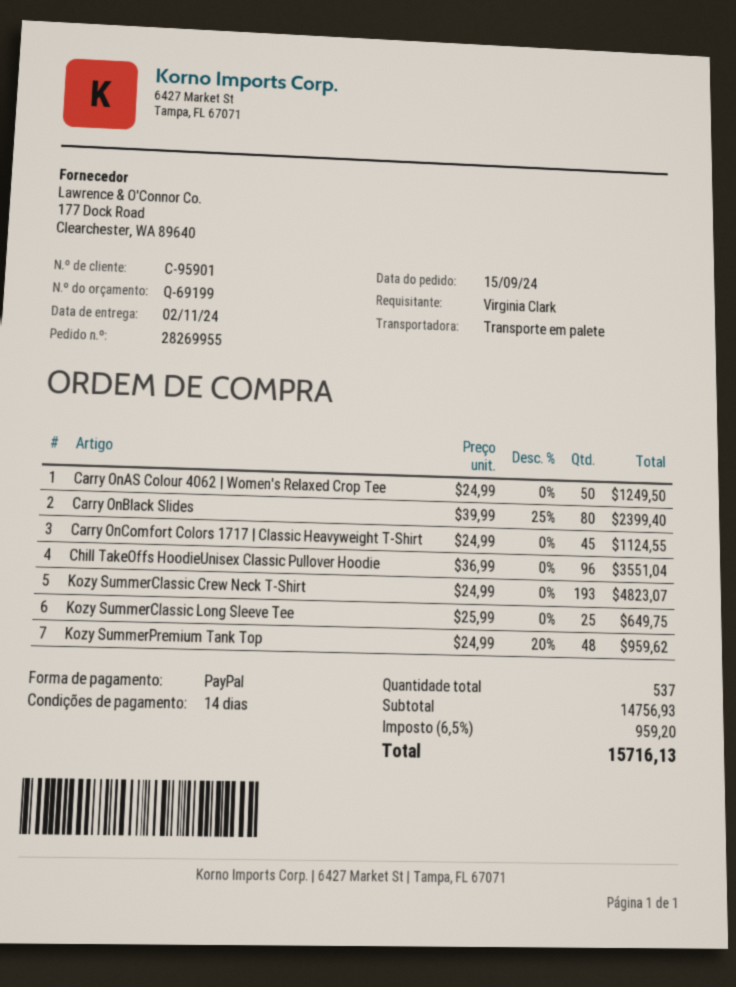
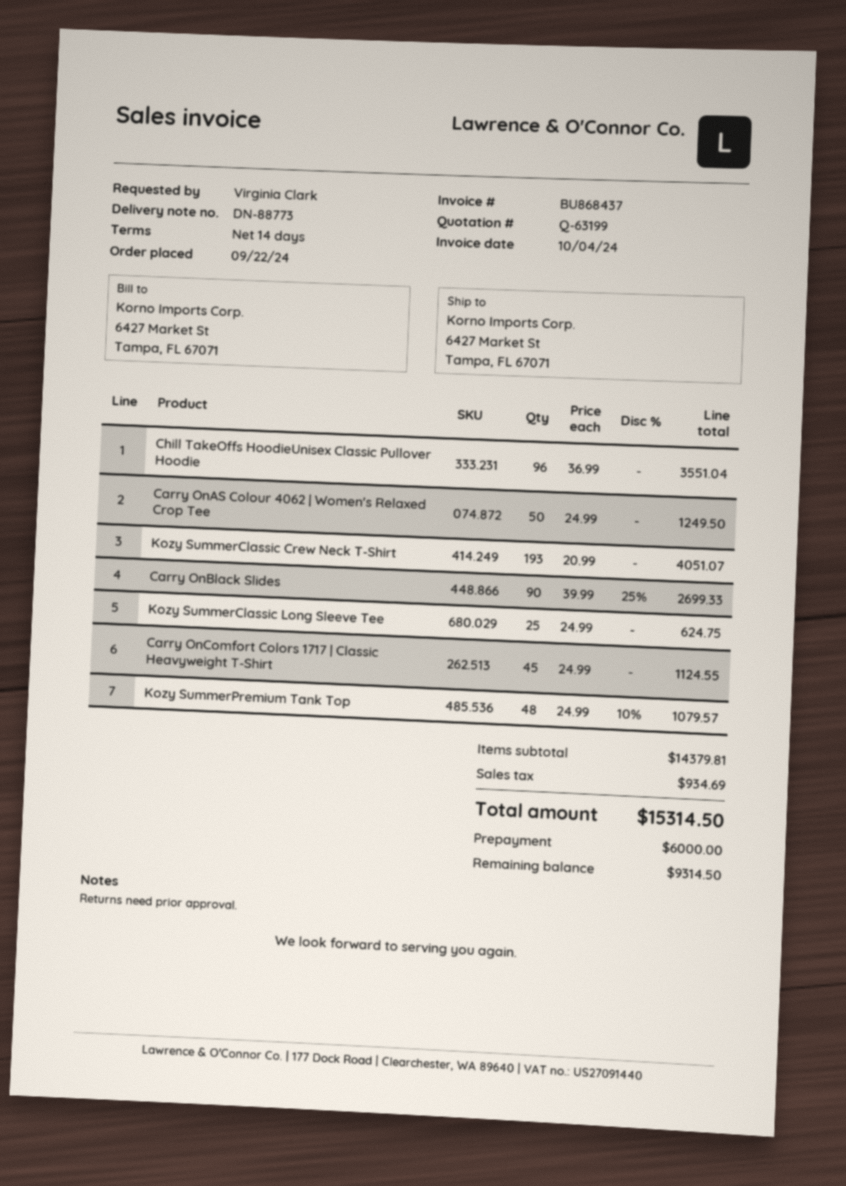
quote number: Q-69199 -> Q-63199
order date: 2024-09-15 -> 2024-09-22
Carry OnBlack Slides: 80 x 39.99 - 25% = 2399.40 -> 90 x 39.99 - 25% = 2699.33
Kozy SummerClassic Crew Neck T-Shirt: 193 x 24.99 = 4823.07 -> 193 x 20.99 = 4051.07
Kozy SummerClassic Long Sleeve Tee: 25 x 25.99 = 649.75 -> 25 x 24.99 = 624.75
Kozy SummerPremium Tank Top: 48 x 24.99 - 20% = 959.62 -> 48 x 24.99 - 10% = 1079.57
subtotal: 14756.93 -> 14379.81
tax: 959.20 -> 934.69
total: 15716.13 -> 15314.50

